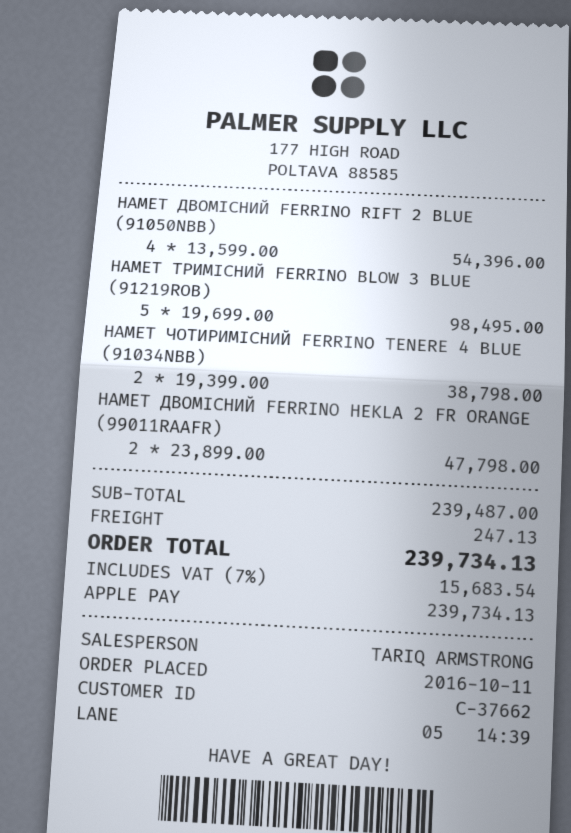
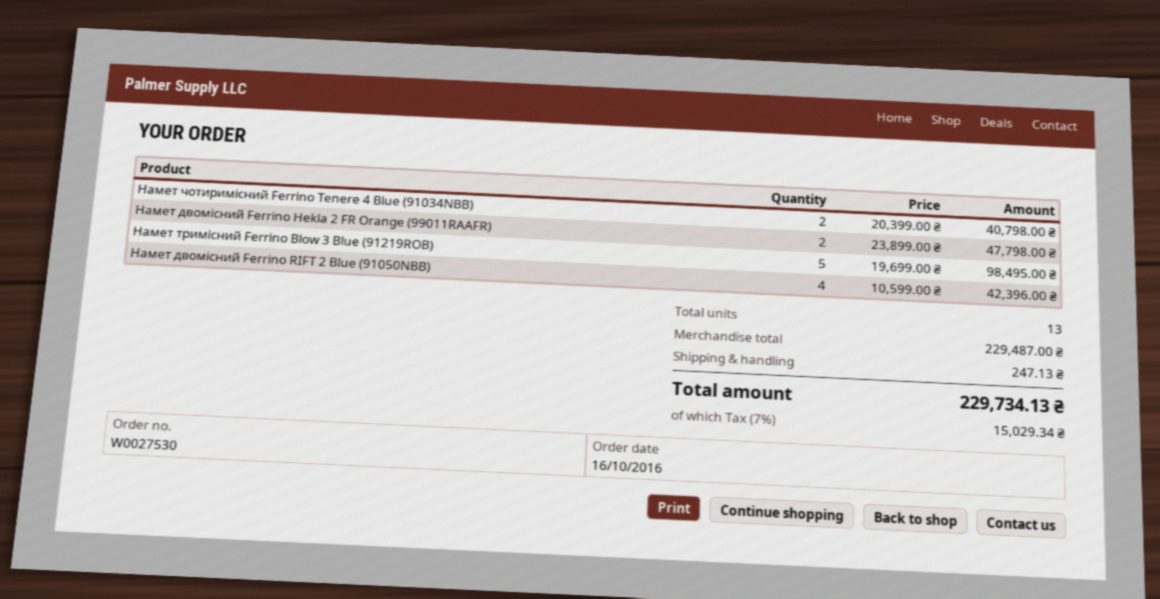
order date: 2016-10-11 -> 2016-10-16
НАМЕТ ДВОМІСНИЙ FERRINO RIFT 2 BLUE (91050NBB): 4 x 13599.00 = 54396.00 -> 4 x 10599.00 = 42396.00
НАМЕТ ЧОТИРИМІСНИЙ FERRINO TENERE 4 BLUE (91034NBB): 2 x 19399.00 = 38798.00 -> 2 x 20399.00 = 40798.00
subtotal: 239487.00 -> 229487.00
tax: 7% = 15683.54 -> 7% = 15029.34
total: 239734.13 -> 229734.13

